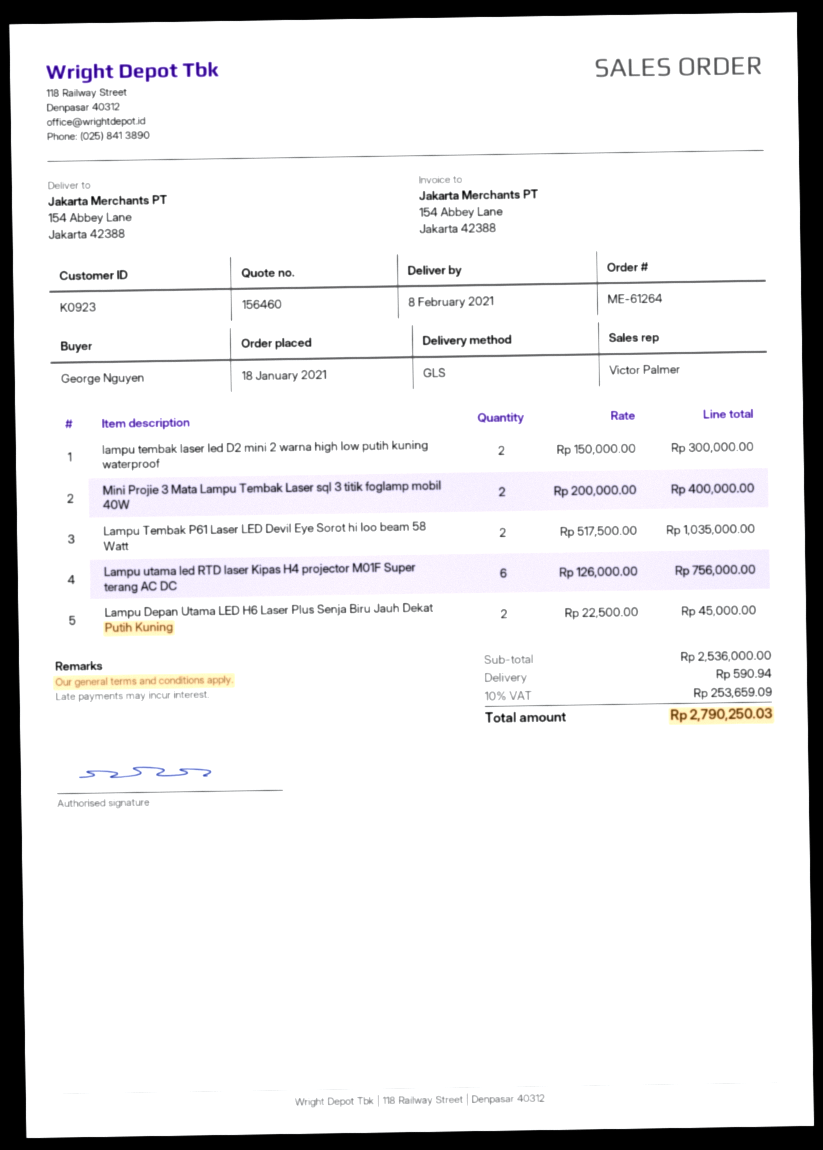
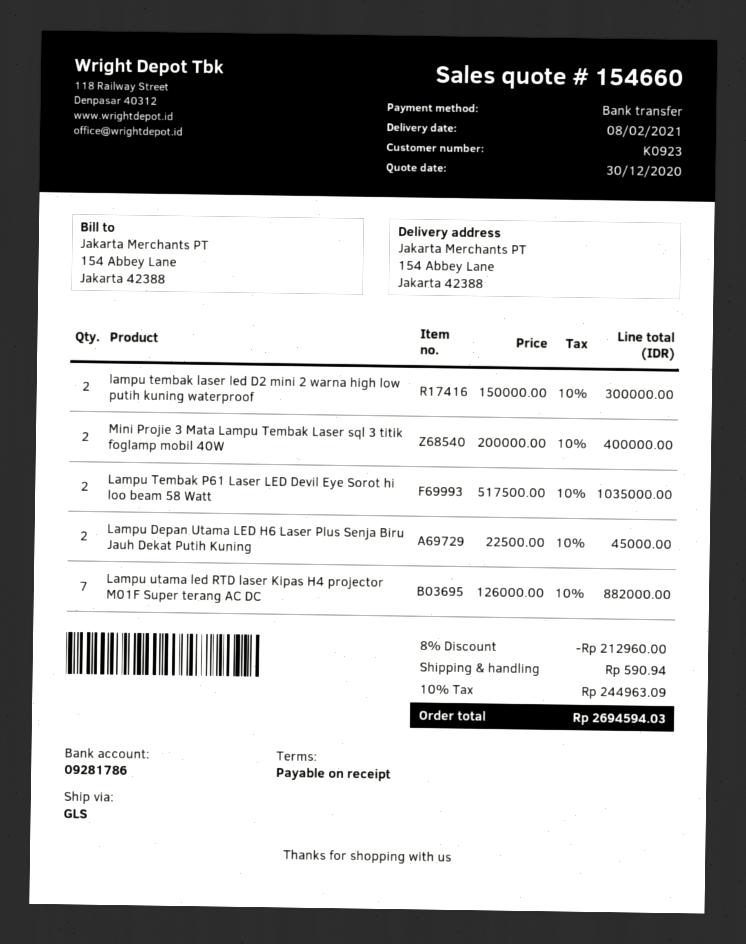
quote number: 156460 -> 154660
Lampu utama led RTD laser Kipas H4 projector M01F Super terang AC DC: 6 x 126000.00 = 756000.00 -> 7 x 126000.00 = 882000.00
discount: none -> 8% = 212960.00
tax: 10% = 253659.09 -> 10% = 244963.09
total: 2790250.03 -> 2694594.03

